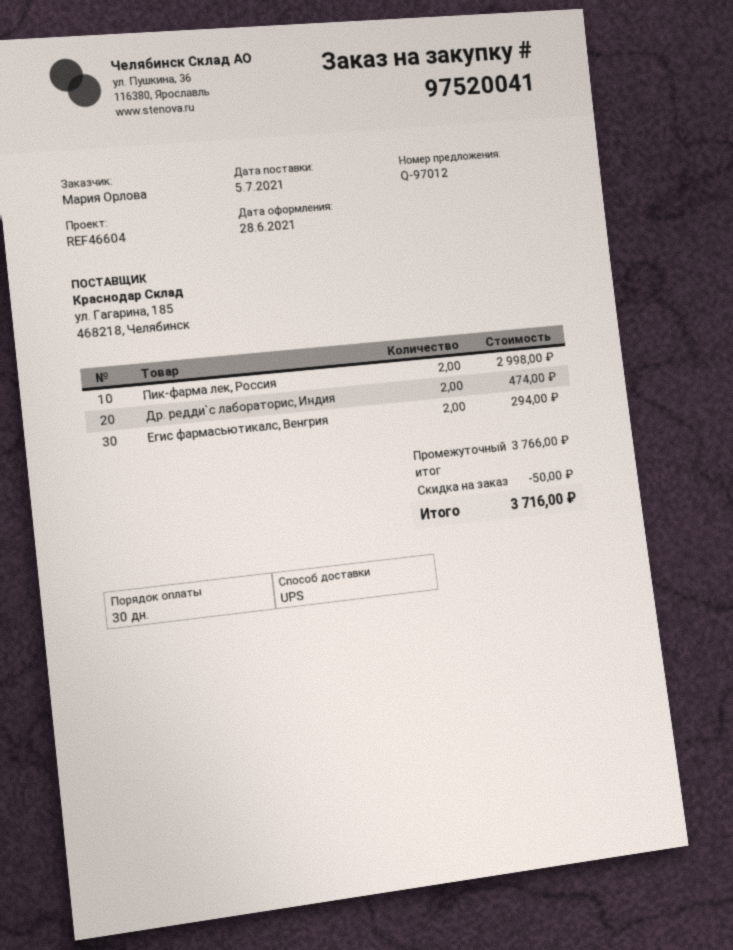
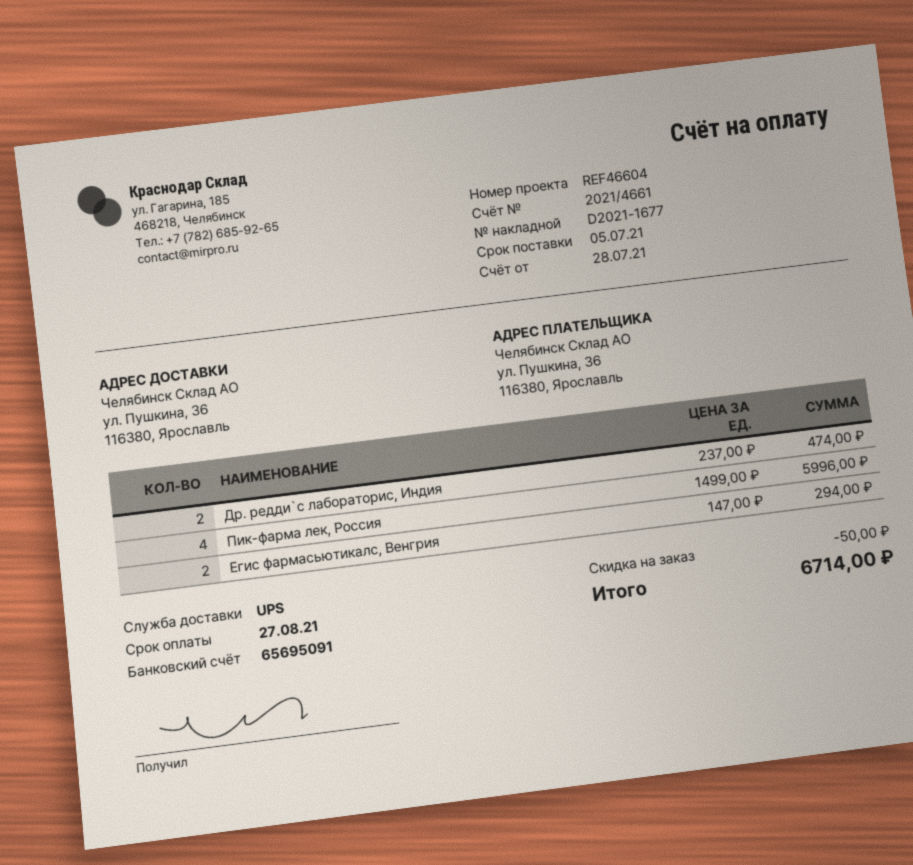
Пик-фарма лек, Россия: 2 for 2998.00 -> 4 for 5996.00
total: 3716.00 -> 6714.00

